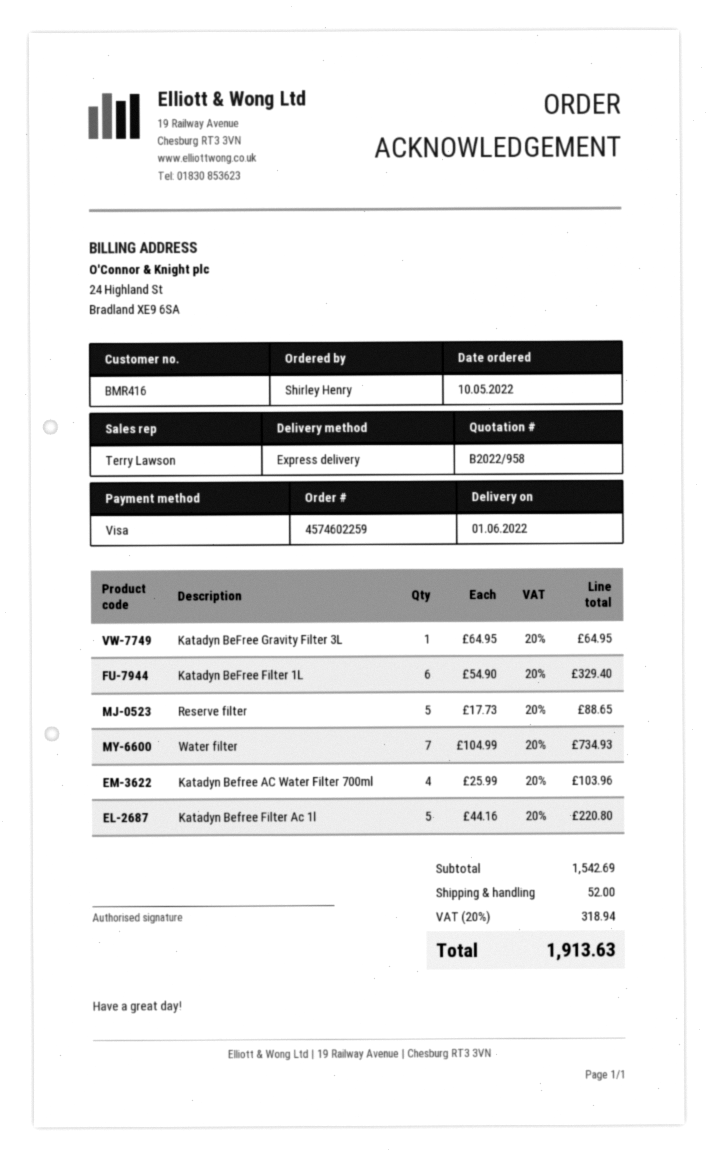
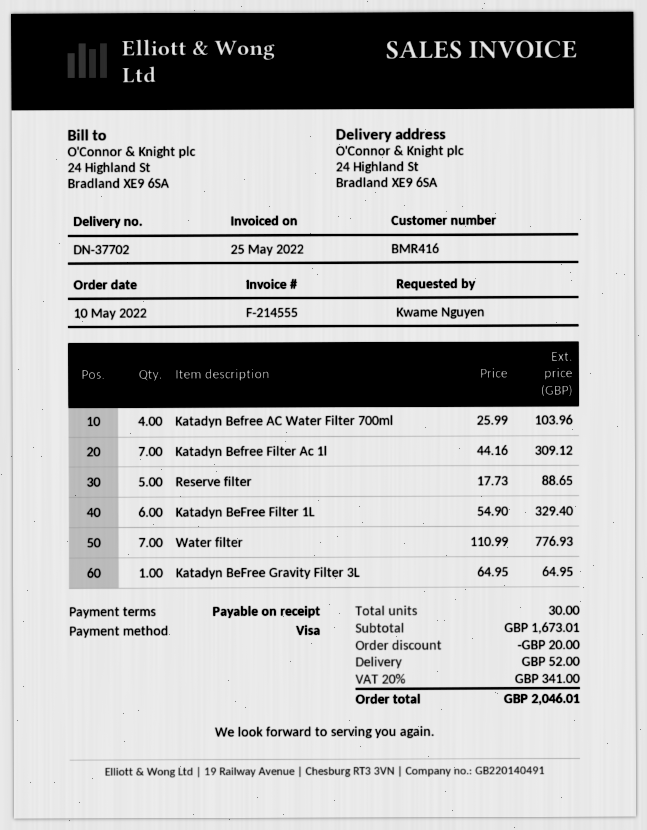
ordered by: Shirley Henry -> Kwame Nguyen
Water filter: 7 x 104.99 = 734.93 -> 7 x 110.99 = 776.93
Katadyn Befree Filter Ac 1l: 5 x 44.16 = 220.80 -> 7 x 44.16 = 309.12
subtotal: 1542.69 -> 1673.01
discount: none -> 20.00
tax: 20% = 318.94 -> 20% = 341.00
total: 1913.63 -> 2046.01

